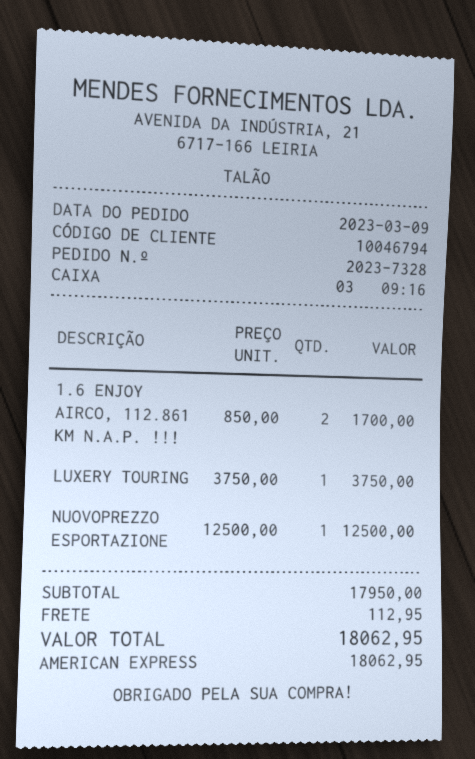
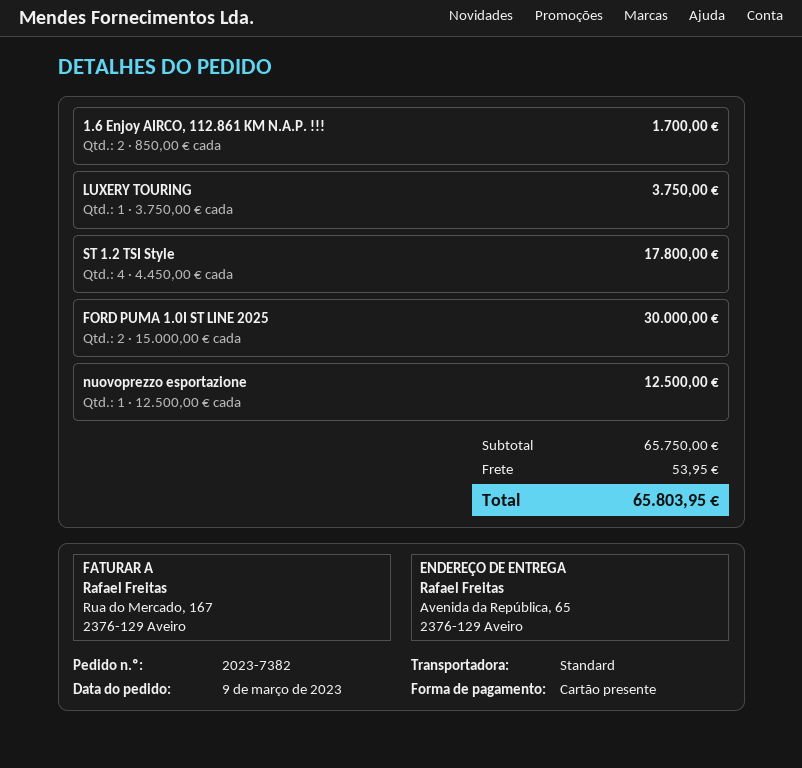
order number: 2023-7328 -> 2023-7382
payment method: American Express -> gift card
ST 1.2 TSI Style: none -> 4 x 4450.00 = 17800.00
FORD PUMA 1.0I ST LINE 2025: none -> 2 x 15000.00 = 30000.00
subtotal: 17950.00 -> 65750.00
shipping: 112.95 -> 53.95
total: 18062.95 -> 65803.95

